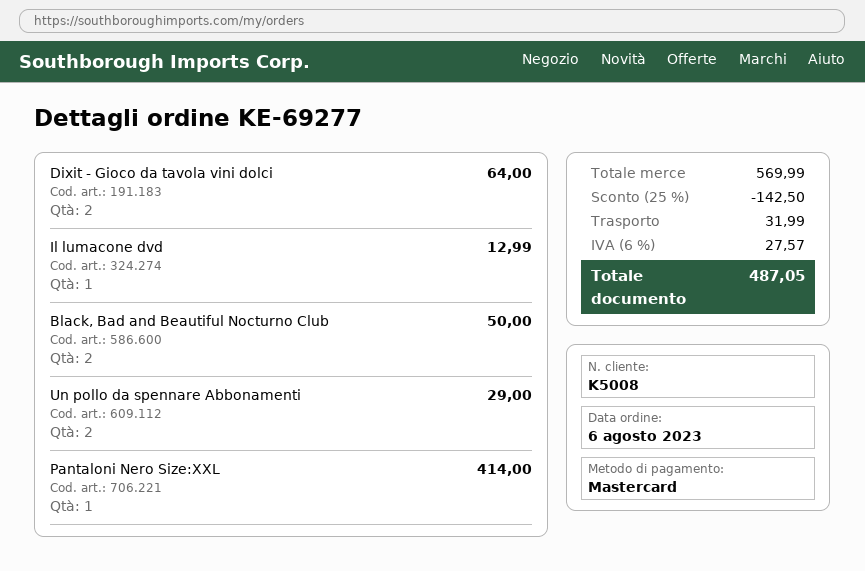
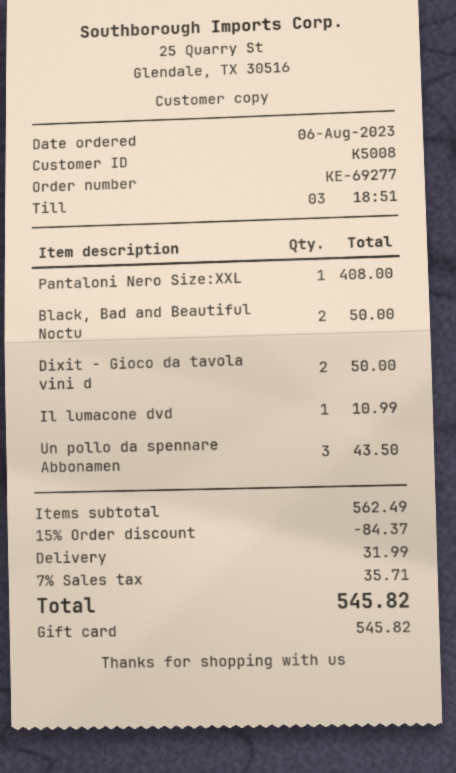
payment method: Mastercard -> gift card
Dixit - Gioco da tavola vini dolci: 2 for 64.00 -> 2 for 50.00
Il lumacone dvd: 1 for 12.99 -> 1 for 10.99
Un pollo da spennare Abbonamenti: 2 for 29.00 -> 3 for 43.50
Pantaloni Nero Size:XXL: 1 for 414.00 -> 1 for 408.00
subtotal: 569.99 -> 562.49
discount: 25% = 142.50 -> 15% = 84.37
tax: 6% = 27.57 -> 7% = 35.71
total: 487.05 -> 545.82

